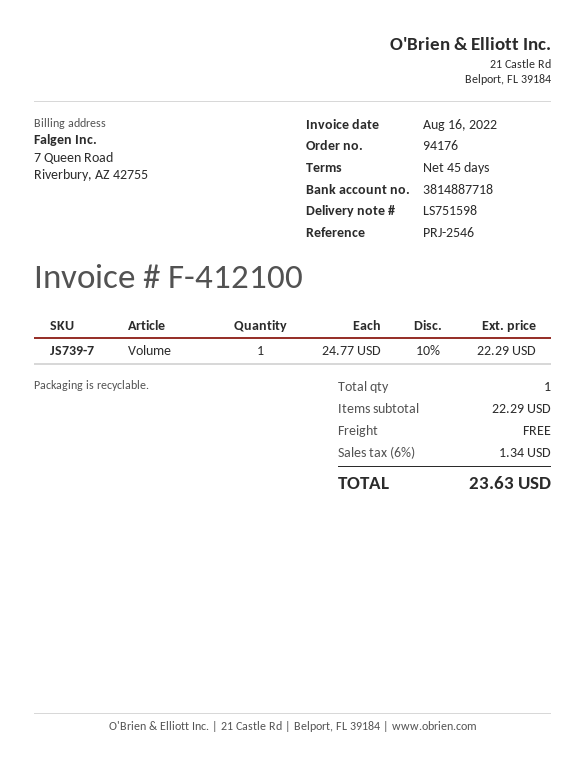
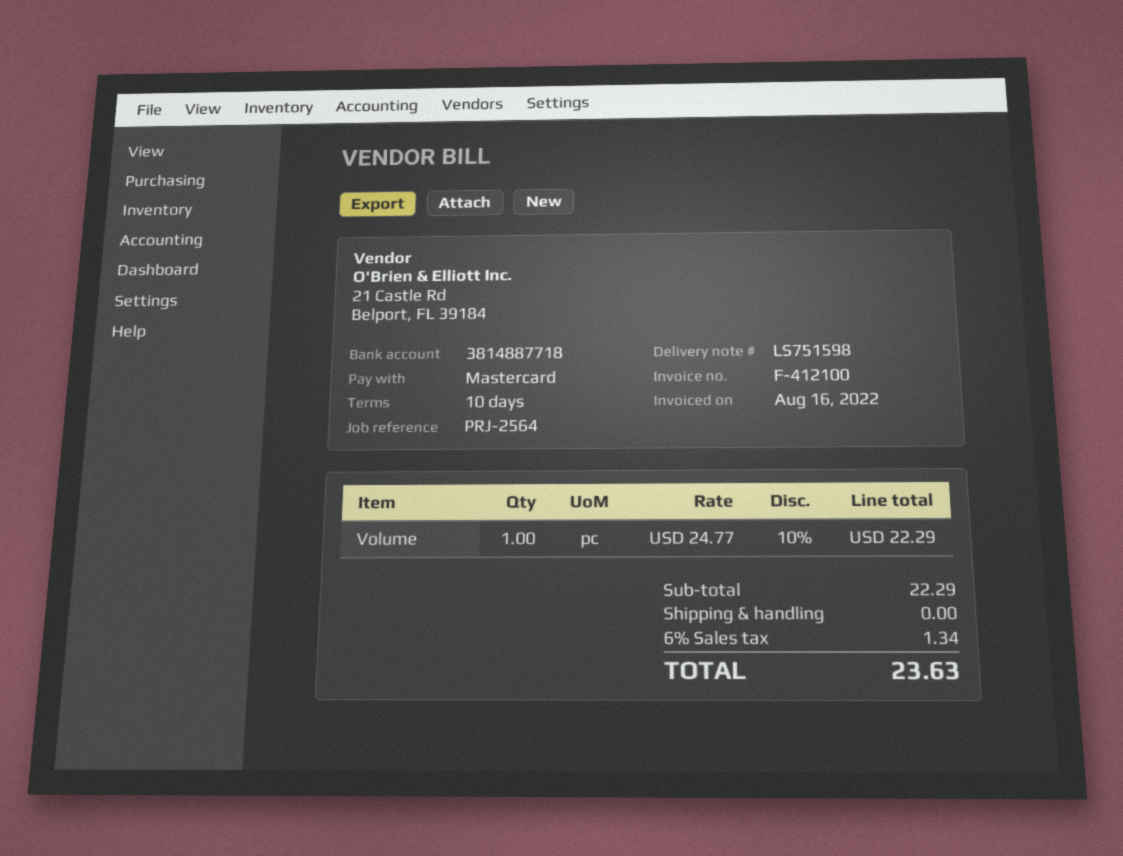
payment terms: 45 days -> 10 days
reference: PRJ-2546 -> PRJ-2564

